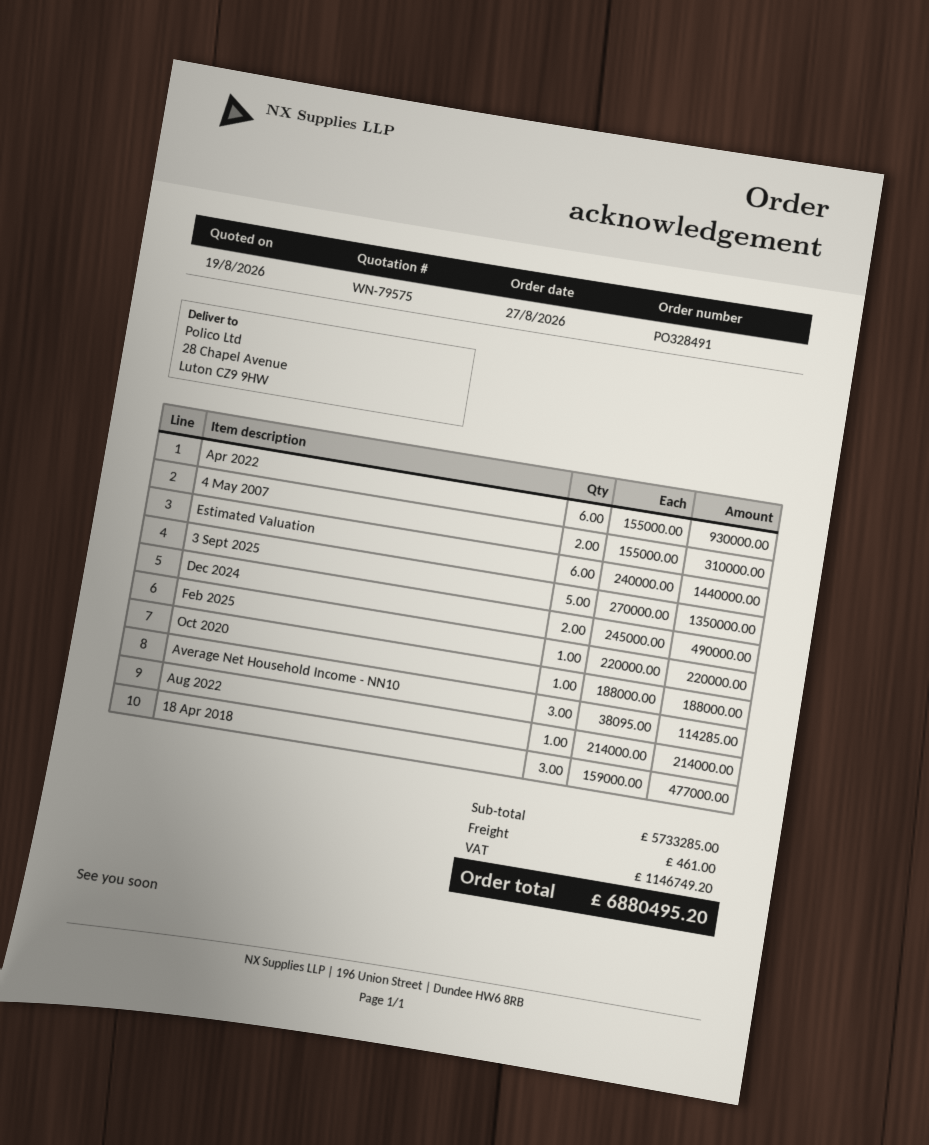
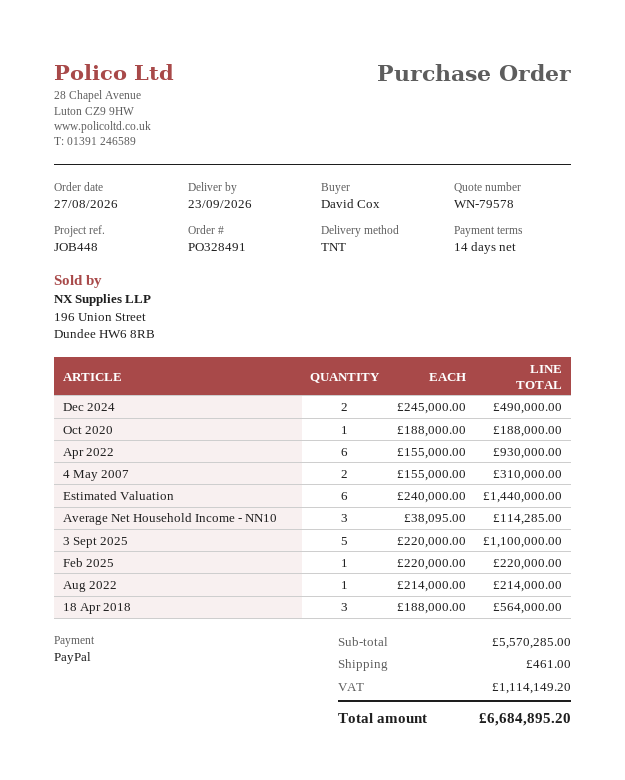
quote number: WN-79575 -> WN-79578
3 Sept 2025: 5 x 270000.00 = 1350000.00 -> 5 x 220000.00 = 1100000.00
18 Apr 2018: 3 x 159000.00 = 477000.00 -> 3 x 188000.00 = 564000.00
subtotal: 5733285.00 -> 5570285.00
tax: 1146749.20 -> 1114149.20
total: 6880495.20 -> 6684895.20

